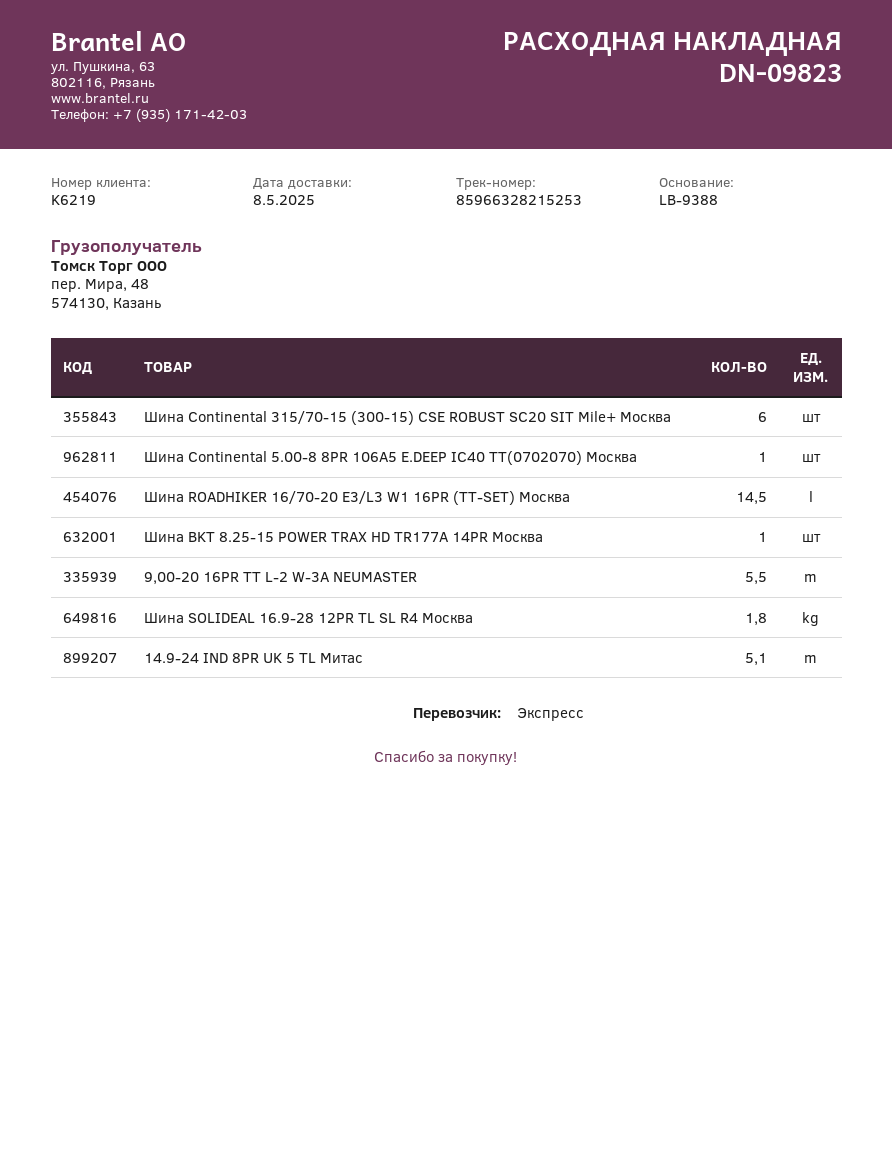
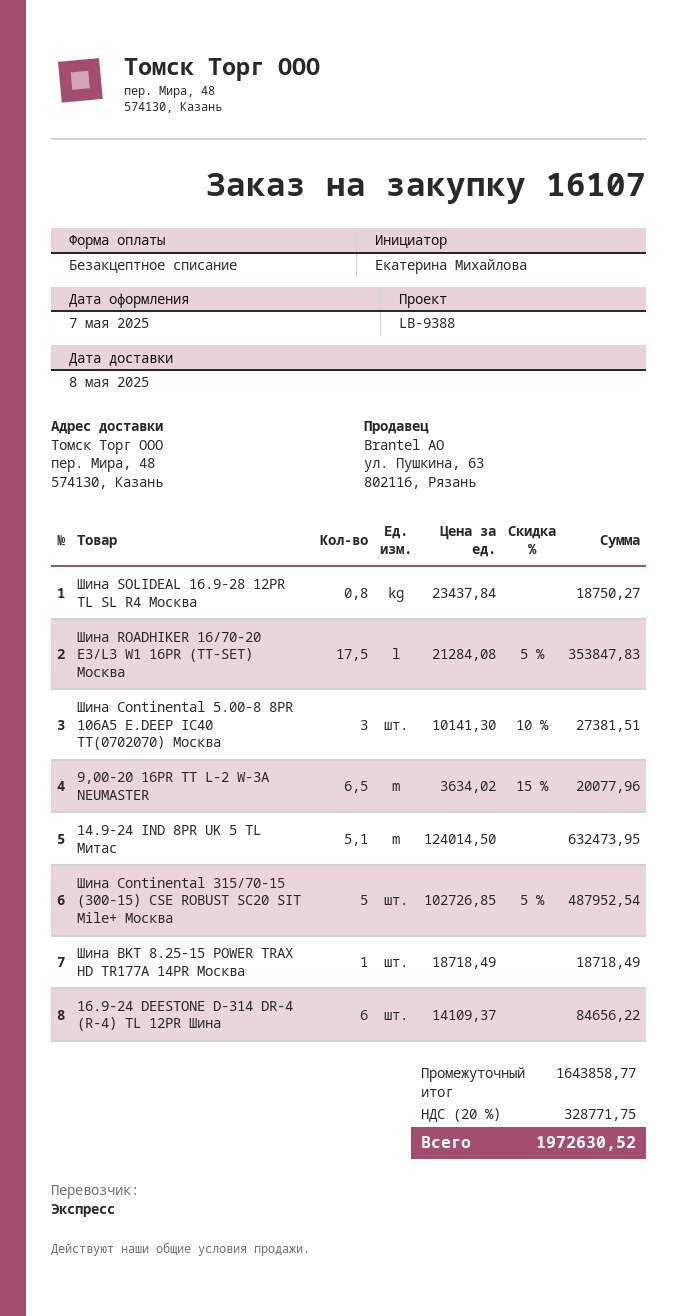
Шина Continental 315/70-15 (300-15) CSE ROBUST SC20 SIT Mile+ Москва: 6 -> 5
Шина Continental 5.00-8 8PR 106A5 E.DEEP IC40 TT(0702070) Москва: 1 -> 3
Шина ROADHIKER 16/70-20 E3/L3 W1 16PR (TT-SET) Москва: 14.5 -> 17.5
9,00-20 16PR TT L-2 W-3A NEUMASTER: 5.5 -> 6.5
Шина SOLIDEAL 16.9-28 12PR TL SL R4 Москва: 1.8 -> 0.8
16.9-24 DEESTONE D-314 DR-4 (R-4) TL 12PR Шина: none -> 6

